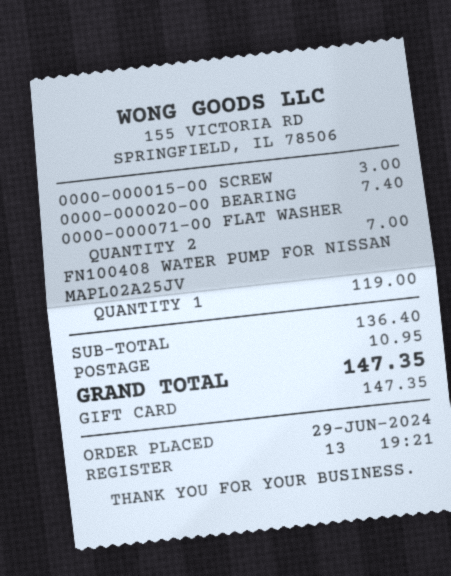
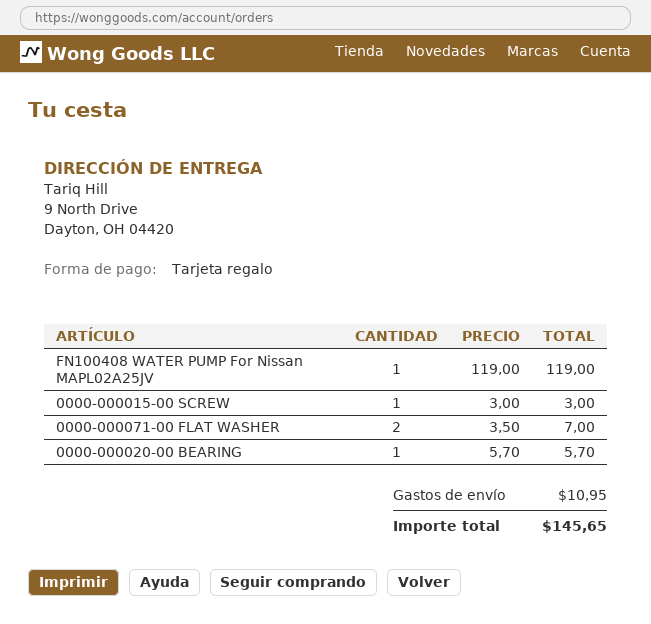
0000-000020-00 BEARING: 1 for 7.40 -> 1 for 5.70
total: 147.35 -> 145.65

